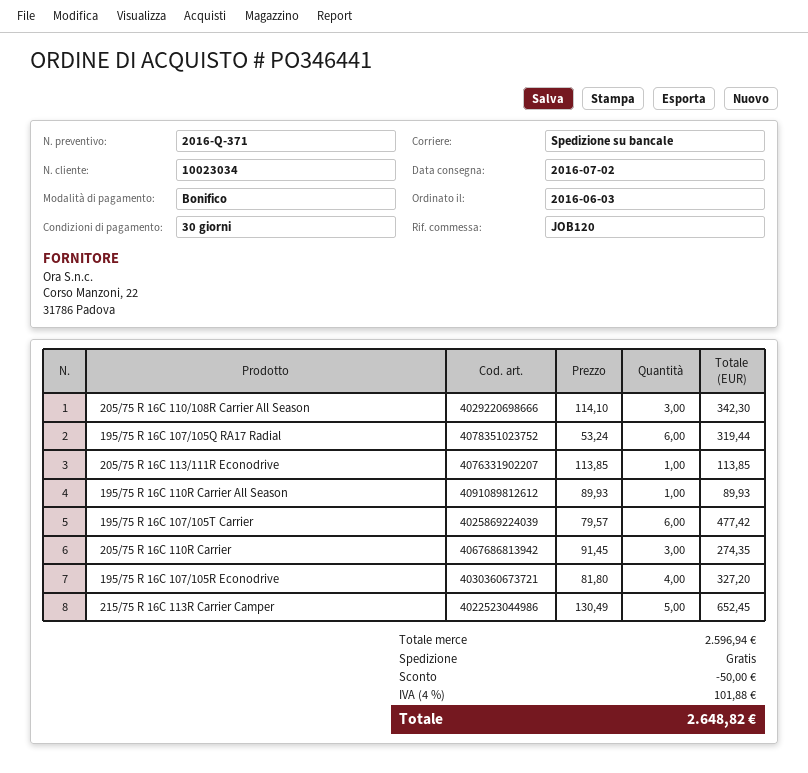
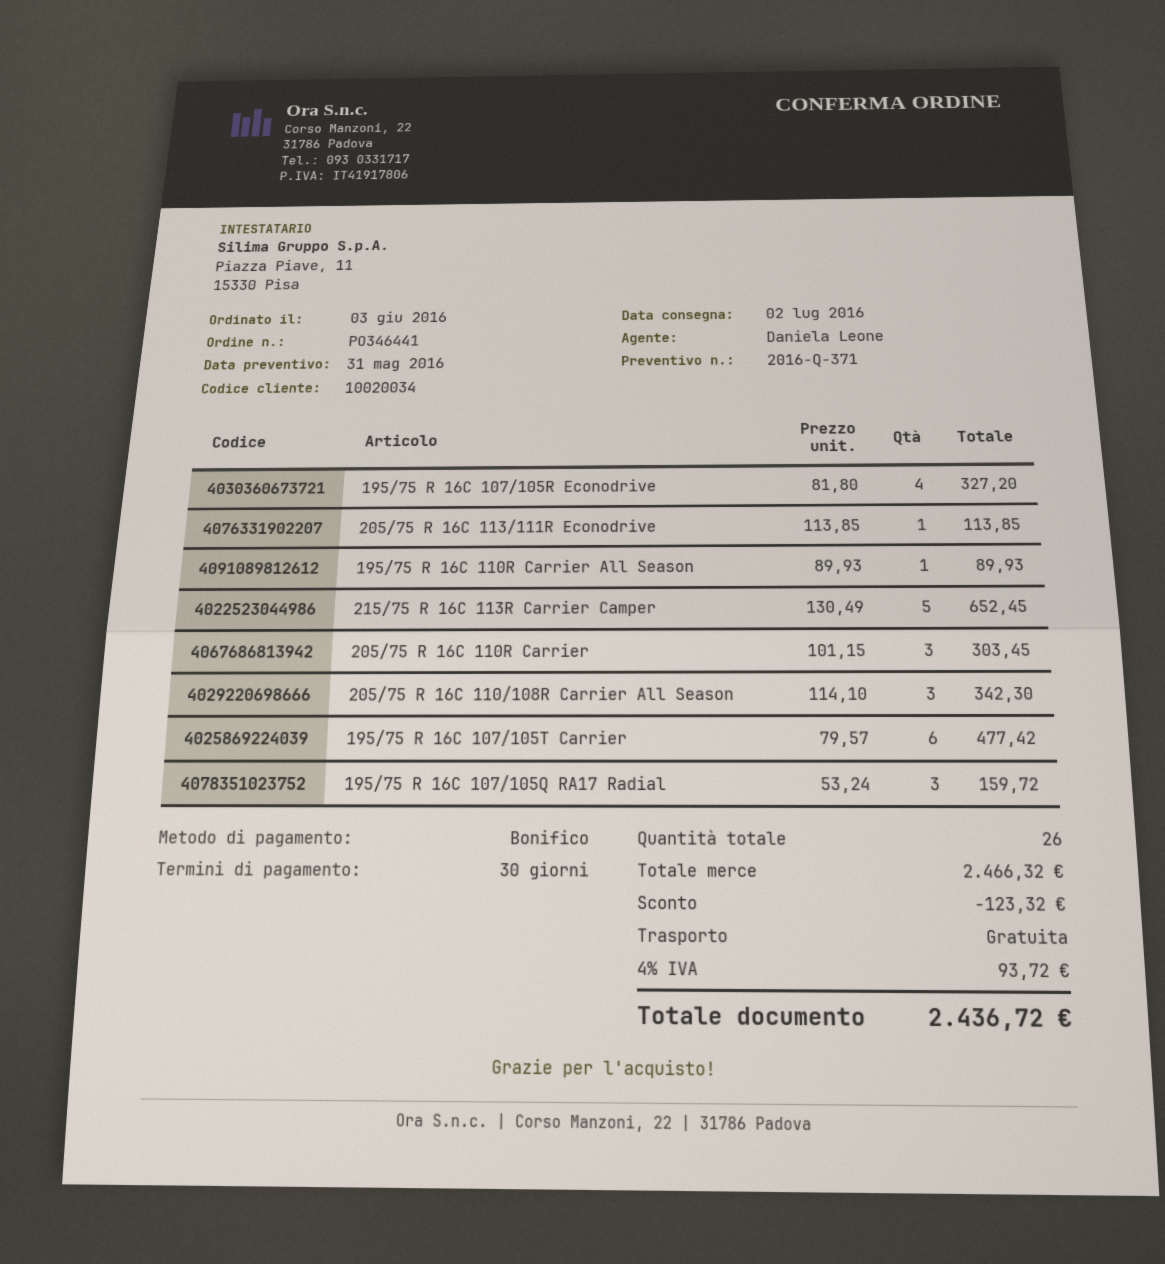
customer number: 10023034 -> 10020034
195/75 R 16C 107/105Q RA17 Radial: 6 x 53.24 = 319.44 -> 3 x 53.24 = 159.72
205/75 R 16C 110R Carrier: 3 x 91.45 = 274.35 -> 3 x 101.15 = 303.45
subtotal: 2596.94 -> 2466.32
discount: 50.00 -> 123.32
tax: 4% = 101.88 -> 4% = 93.72
total: 2648.82 -> 2436.72

